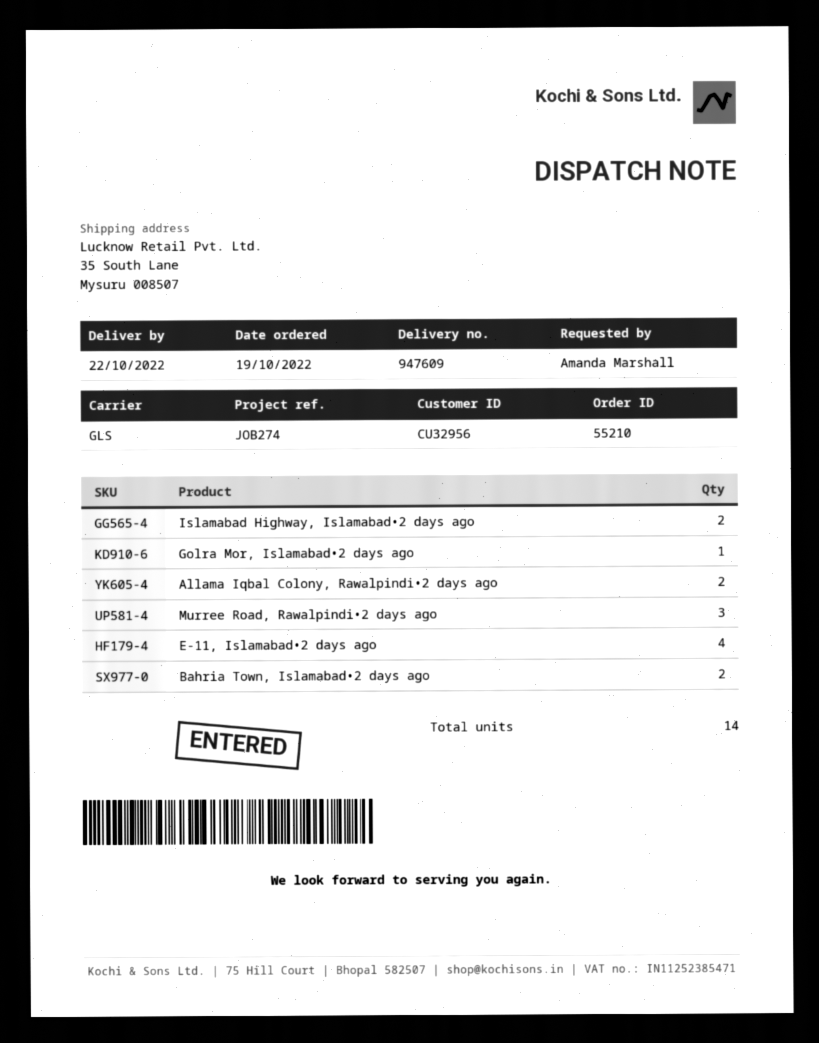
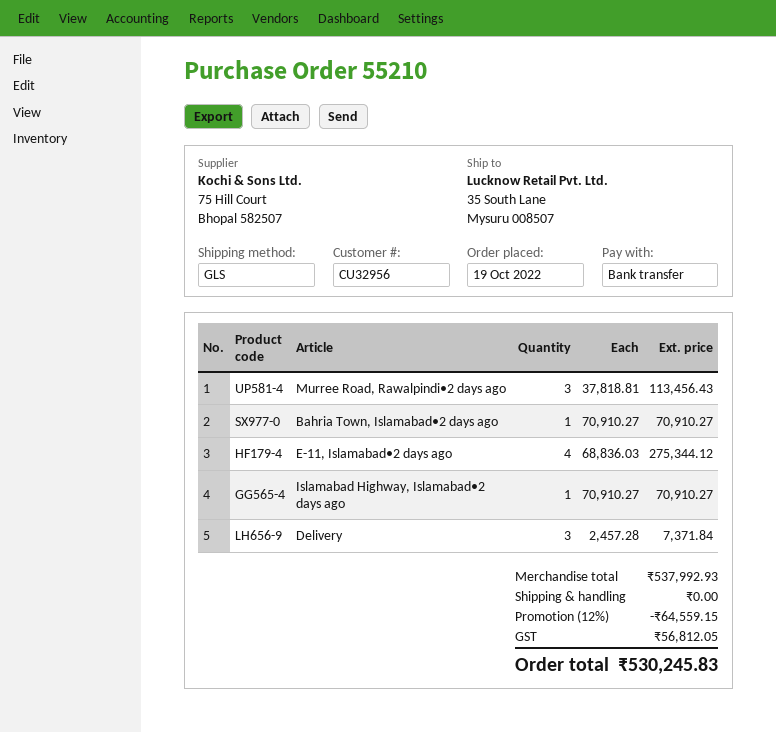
Islamabad Highway, Islamabad•2 days ago: 2 -> 1
Golra Mor, Islamabad•2 days ago: 1 -> none
Allama Iqbal Colony, Rawalpindi•2 days ago: 2 -> none
Bahria Town, Islamabad•2 days ago: 2 -> 1
Delivery: none -> 3

